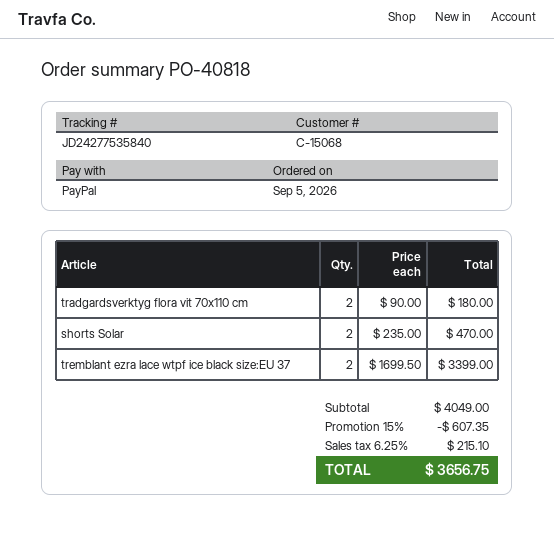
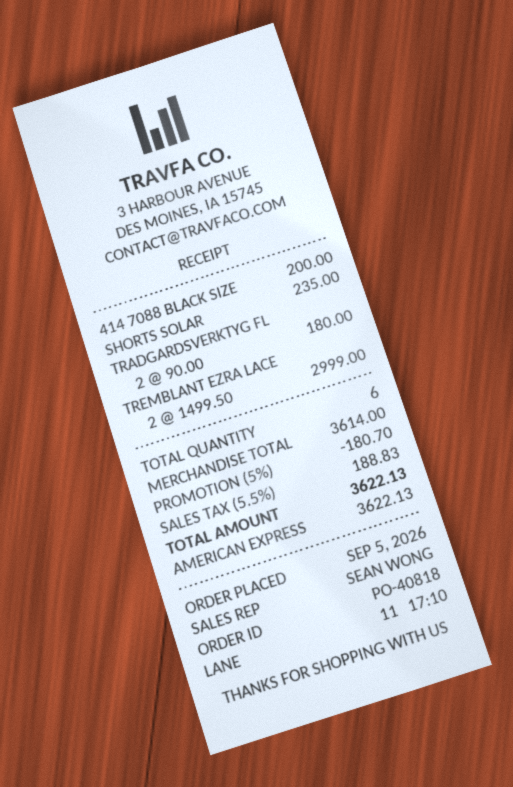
payment method: PayPal -> American Express
shorts Solar: 2 x 235.00 = 470.00 -> 1 x 235.00 = 235.00
tremblant ezra lace wtpf ice black size:EU 37: 2 x 1699.50 = 3399.00 -> 2 x 1499.50 = 2999.00
414 7088 BLACK SIZE: none -> 1 x 200.00 = 200.00
subtotal: 4049.00 -> 3614.00
discount: 15% = 607.35 -> 5% = 180.70
tax: 6.25% = 215.10 -> 5.5% = 188.83
total: 3656.75 -> 3622.13

